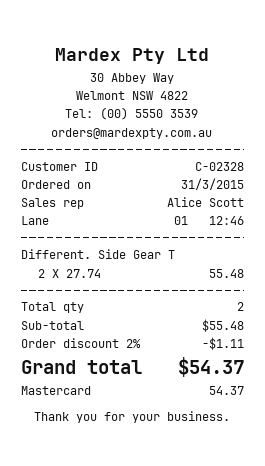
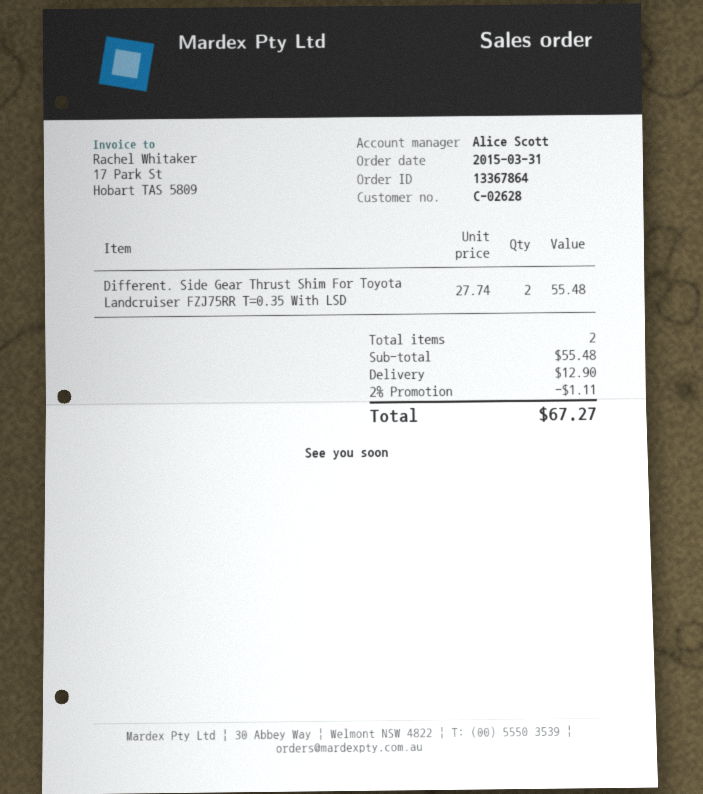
customer number: C-02328 -> C-02628
shipping: none -> 12.90
total: 54.37 -> 67.27

